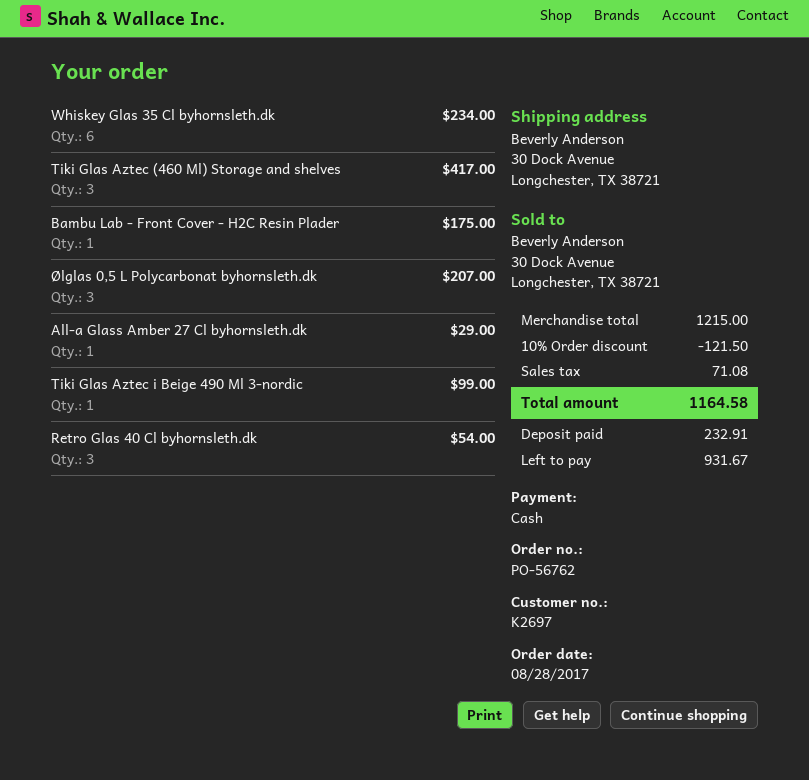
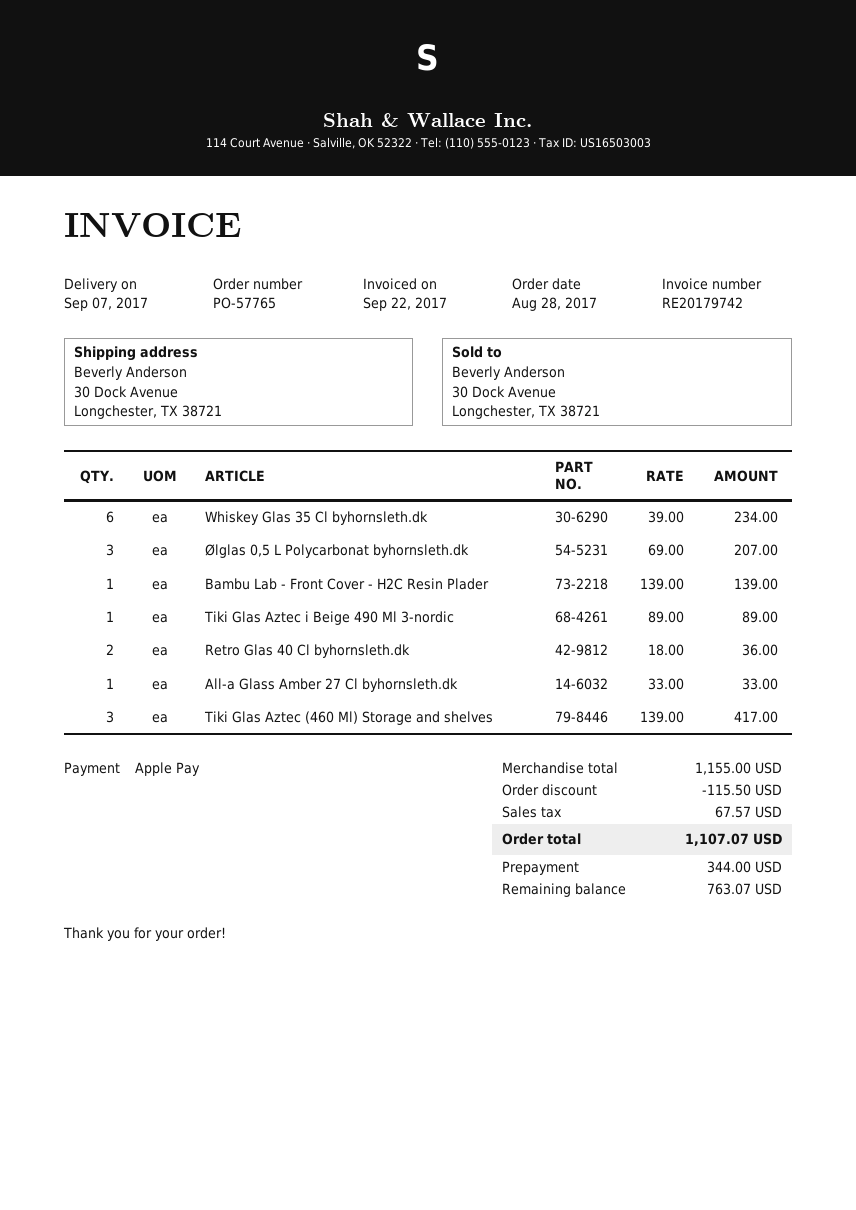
order number: PO-56762 -> PO-57765
payment method: cash -> Apple Pay
Bambu Lab - Front Cover - H2C Resin Plader: 1 for 175.00 -> 1 for 139.00
All-a Glass Amber 27 Cl byhornsleth.dk: 1 for 29.00 -> 1 for 33.00
Tiki Glas Aztec i Beige 490 Ml 3-nordic: 1 for 99.00 -> 1 for 89.00
Retro Glas 40 Cl byhornsleth.dk: 3 for 54.00 -> 2 for 36.00
subtotal: 1215.00 -> 1155.00
discount: 121.50 -> 115.50
tax: 71.08 -> 67.57
total: 1164.58 -> 1107.07
deposit: 232.91 -> 344.00
balance: 931.67 -> 763.07

